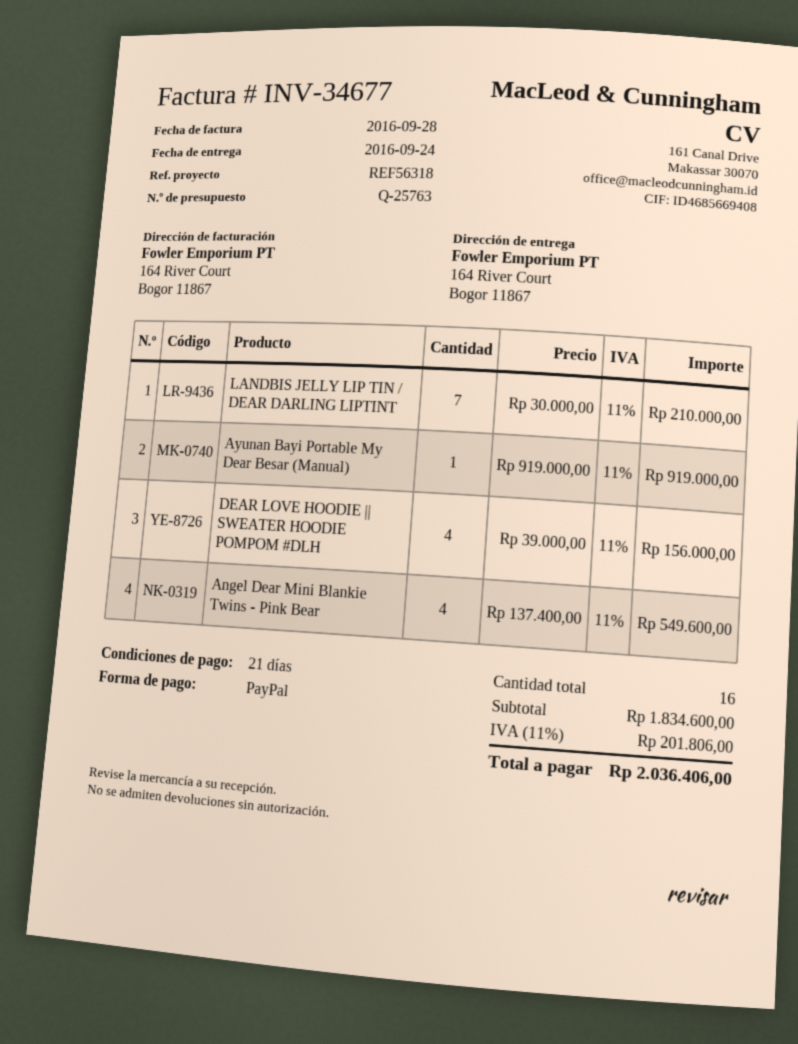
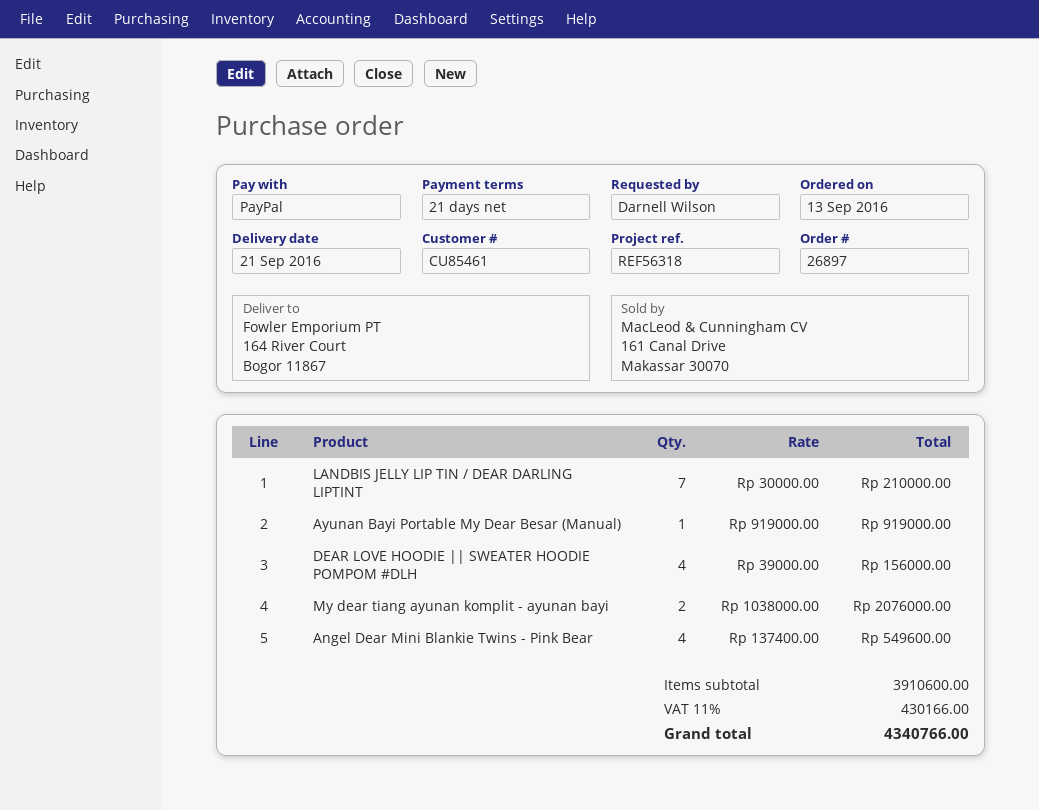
delivery date: 2016-09-24 -> 2016-09-21
My dear tiang ayunan komplit - ayunan bayi: none -> 2 x 1038000.00 = 2076000.00
subtotal: 1834600.00 -> 3910600.00
tax: 11% = 201806.00 -> 11% = 430166.00
total: 2036406.00 -> 4340766.00

